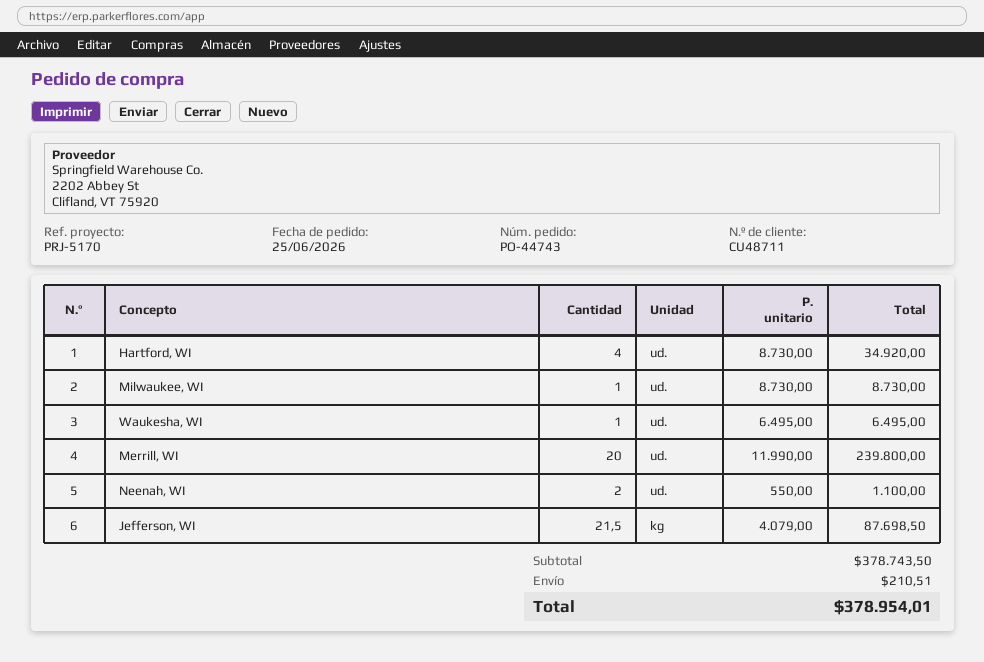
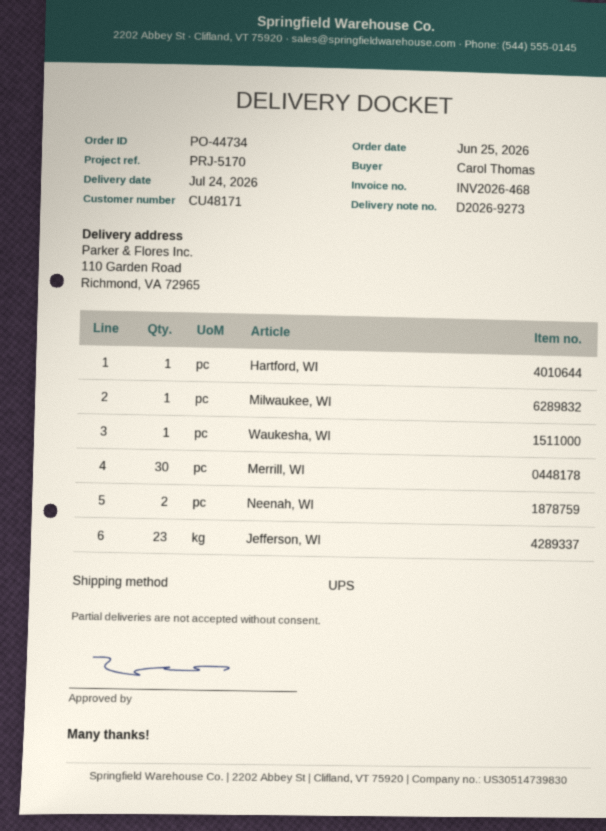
order number: PO-44743 -> PO-44734
customer number: CU48711 -> CU48171
Hartford, WI: 4 -> 1
Merrill, WI: 20 -> 30
Jefferson, WI: 21.5 -> 23

